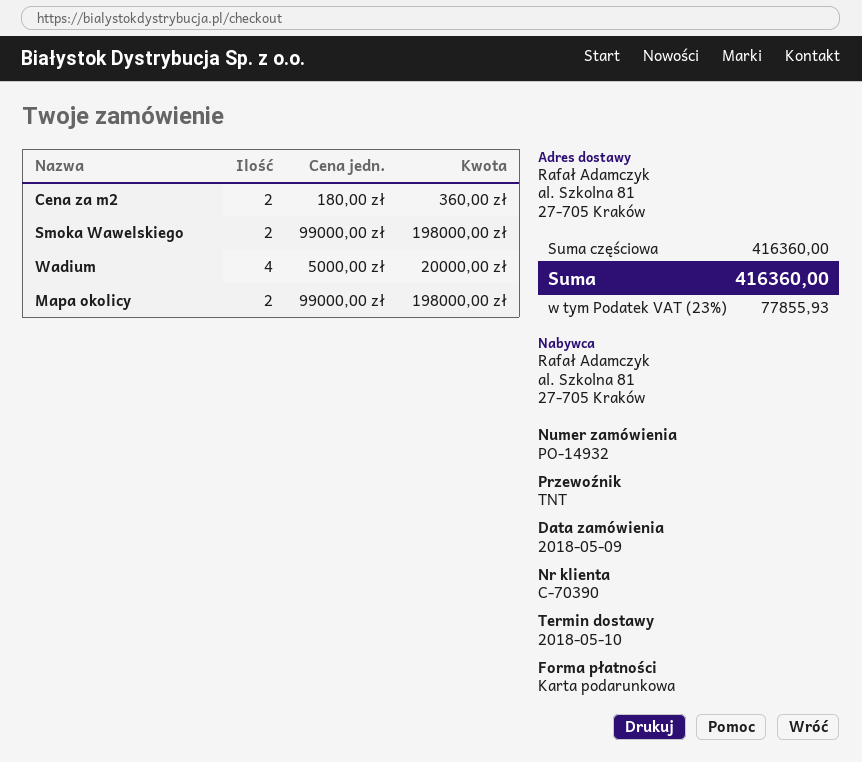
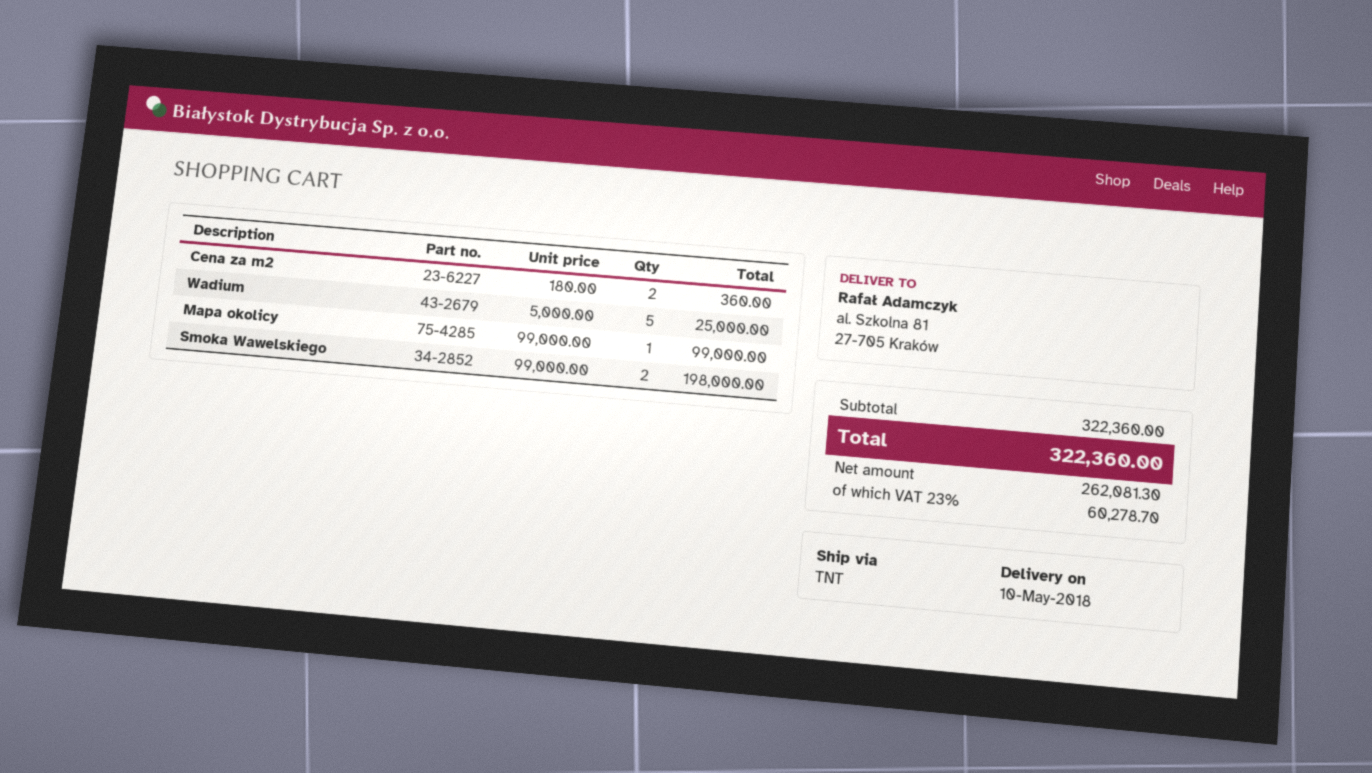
Wadium: 4 x 5000.00 = 20000.00 -> 5 x 5000.00 = 25000.00
Mapa okolicy: 2 x 99000.00 = 198000.00 -> 1 x 99000.00 = 99000.00
subtotal: 416360.00 -> 322360.00
tax: 23% = 77855.93 -> 23% = 60278.70
total: 416360.00 -> 322360.00

